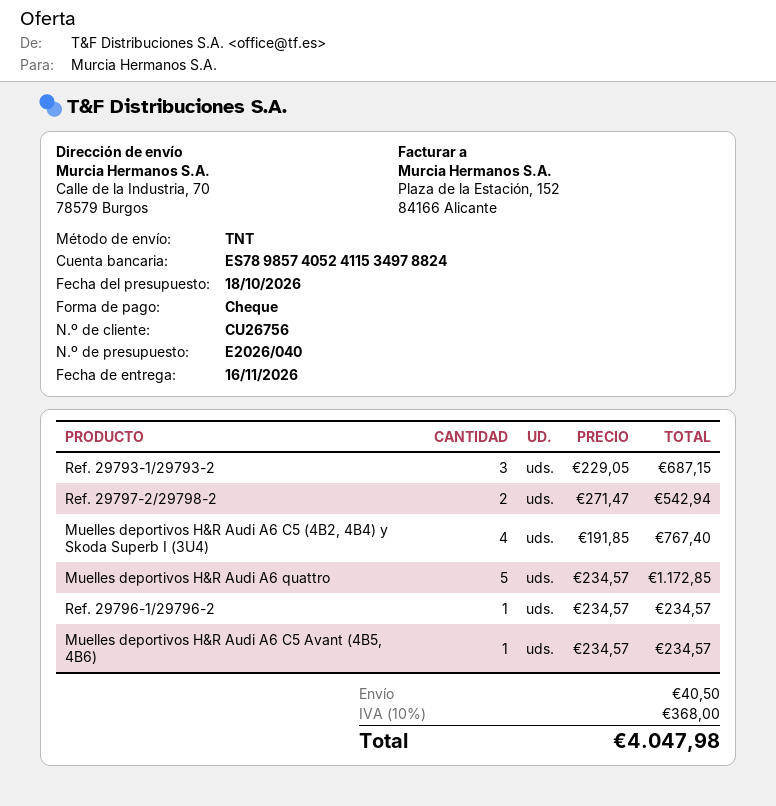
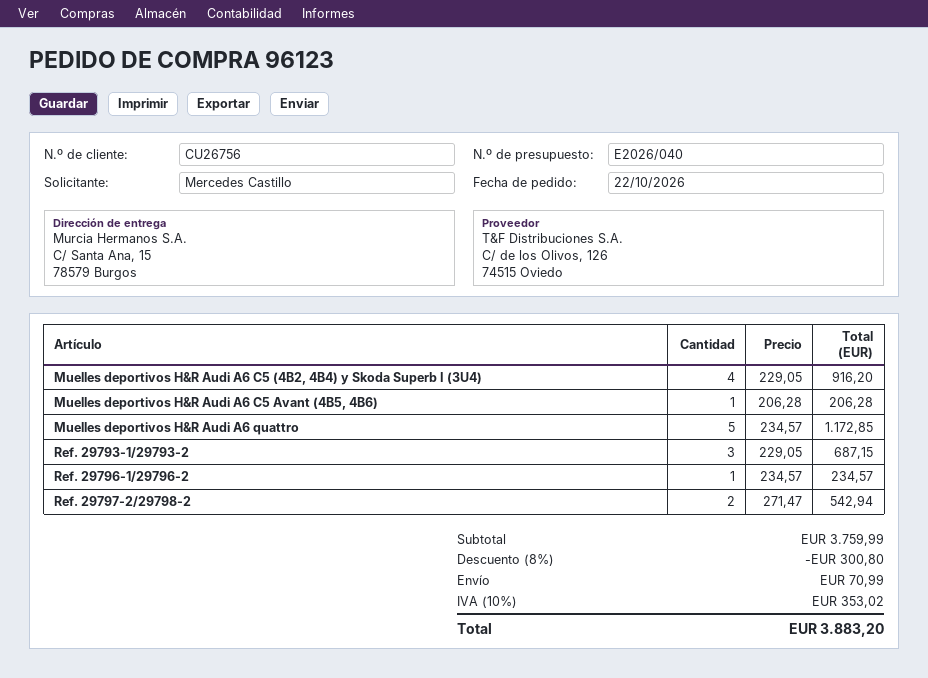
ship to: Calle de la Industria, 70, 78579 Burgos -> C/ Santa Ana, 15, 78579 Burgos
Muelles deportivos H&R Audi A6 C5 (4B2, 4B4) y Skoda Superb I (3U4): 4 x 191.85 = 767.40 -> 4 x 229.05 = 916.20
Muelles deportivos H&R Audi A6 C5 Avant (4B5, 4B6): 1 x 234.57 = 234.57 -> 1 x 206.28 = 206.28
discount: none -> 8% = 300.80
shipping: 40.50 -> 70.99
tax: 10% = 368.00 -> 10% = 353.02
total: 4047.98 -> 3883.20

